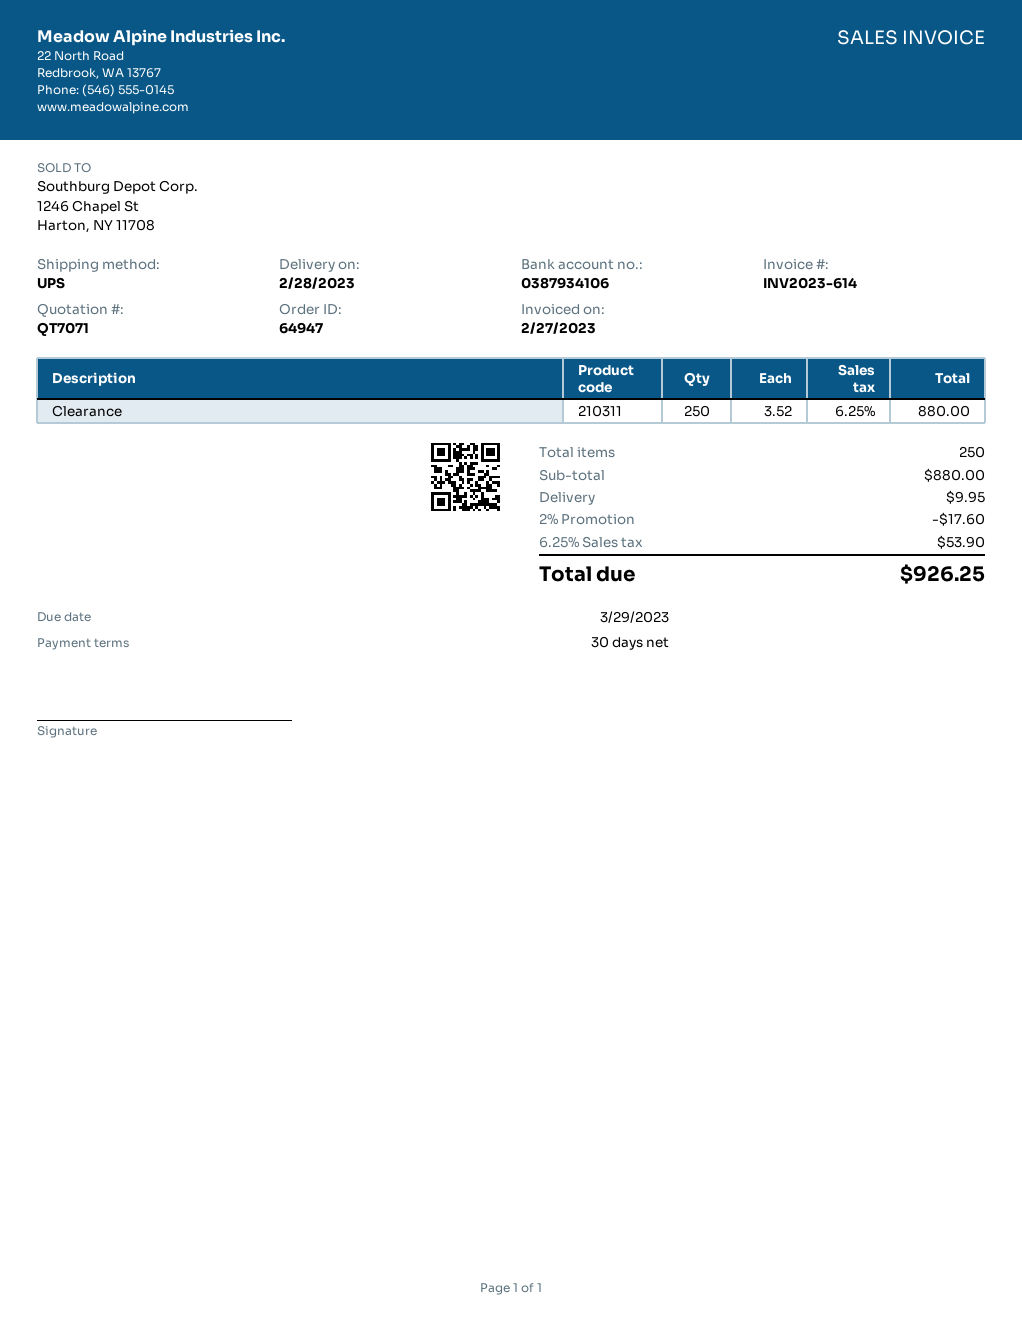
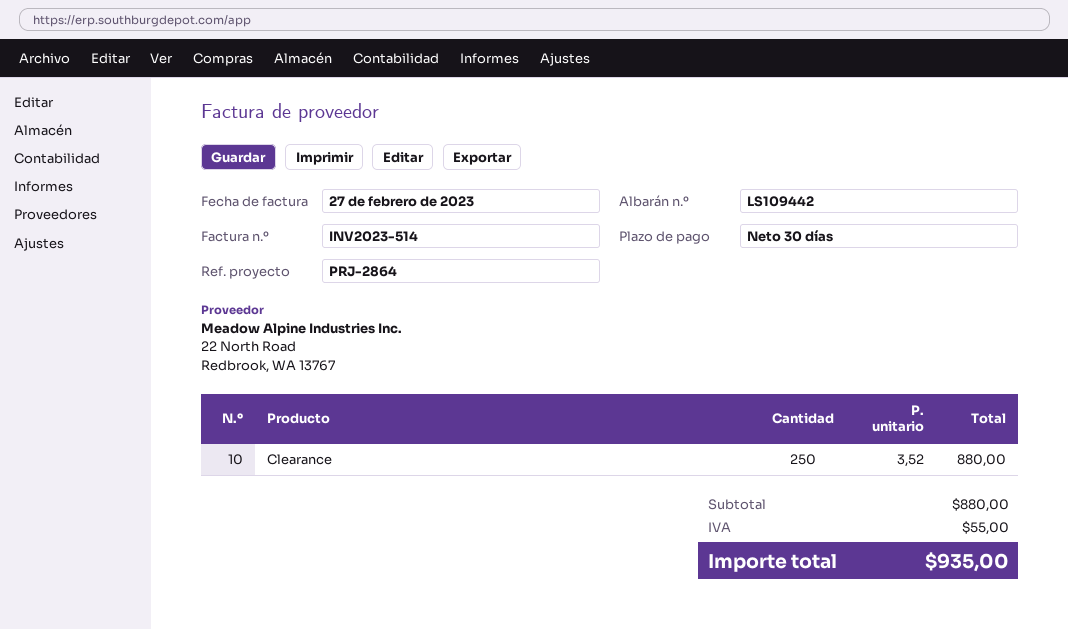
invoice number: INV2023-614 -> INV2023-514
discount: 2% = 17.60 -> none
shipping: 9.95 -> none
tax: 53.90 -> 55.00
total: 926.25 -> 935.00

